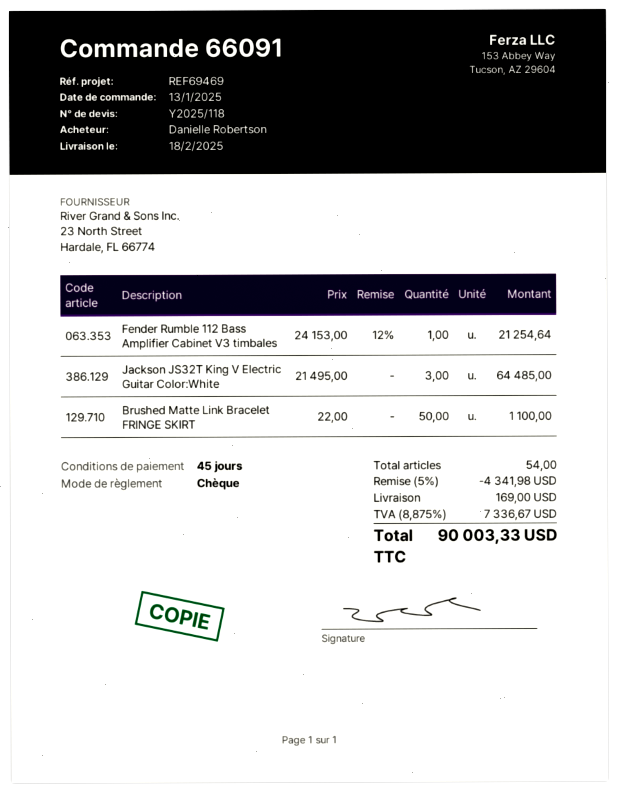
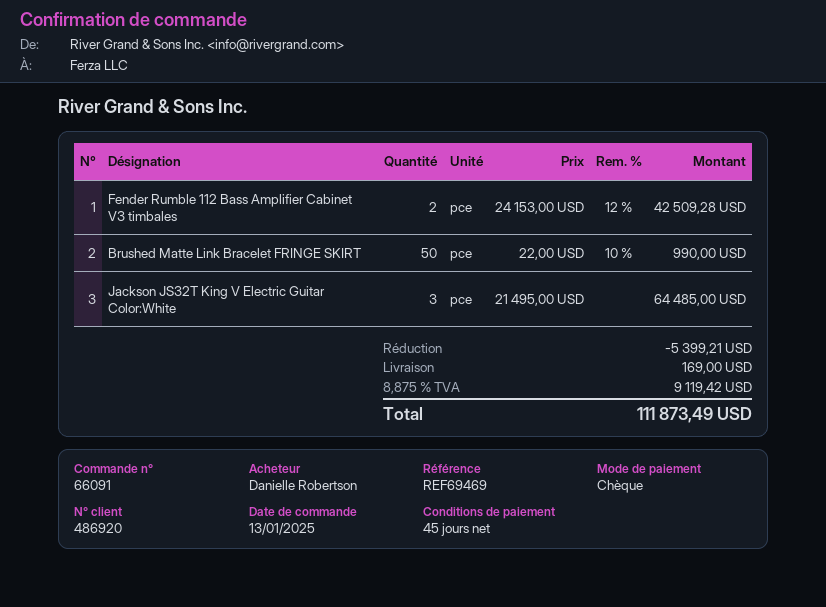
Fender Rumble 112 Bass Amplifier Cabinet V3 timbales: 1 x 24153.00 - 12% = 21254.64 -> 2 x 24153.00 - 12% = 42509.28
Brushed Matte Link Bracelet FRINGE SKIRT: 50 x 22.00 = 1100.00 -> 50 x 22.00 - 10% = 990.00
discount: 4341.98 -> 5399.21
tax: 8.875% = 7336.67 -> 8.875% = 9119.42
total: 90003.33 -> 111873.49

